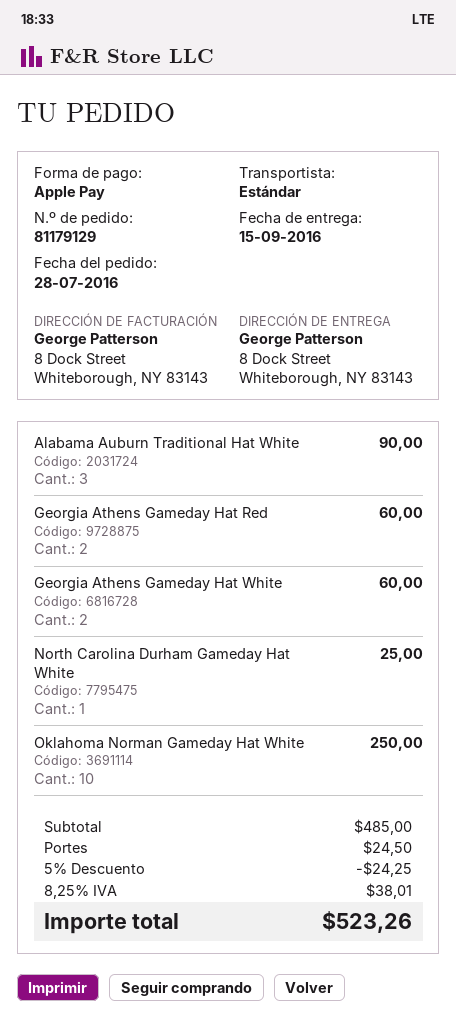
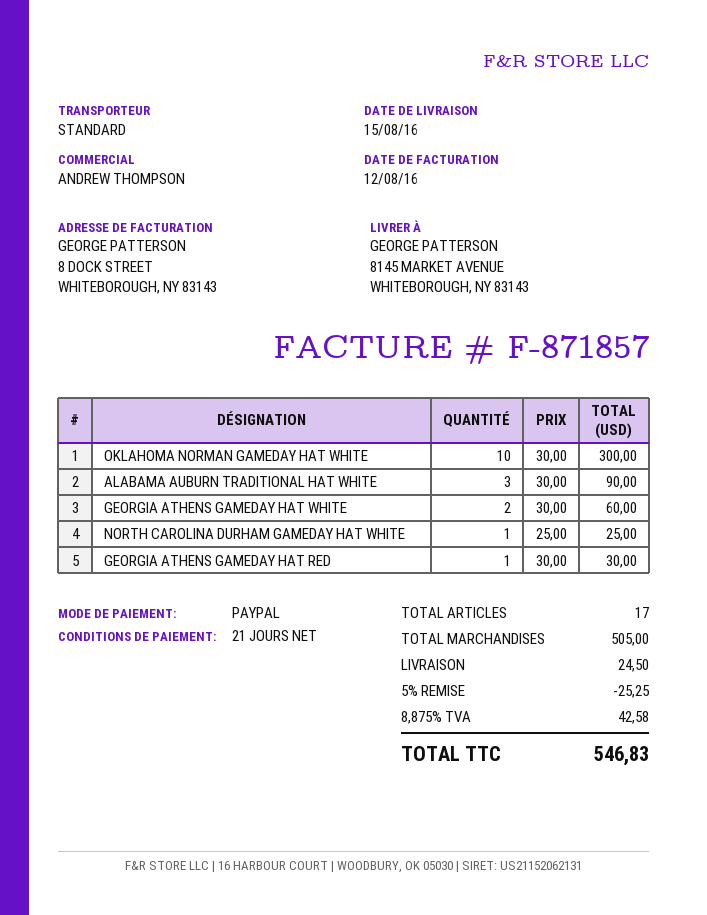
delivery date: 2016-09-15 -> 2016-08-15
payment method: Apple Pay -> PayPal
ship to: 8 Dock Street, Whiteborough, NY 83143 -> 8145 MARKET AVENUE, WHITEBOROUGH, NY 83143
Georgia Athens Gameday Hat Red: 2 for 60.00 -> 1 for 30.00
Oklahoma Norman Gameday Hat White: 10 for 250.00 -> 10 for 300.00
subtotal: 485.00 -> 505.00
discount: 5% = 24.25 -> 5% = 25.25
tax: 8.25% = 38.01 -> 8.875% = 42.58
total: 523.26 -> 546.83

